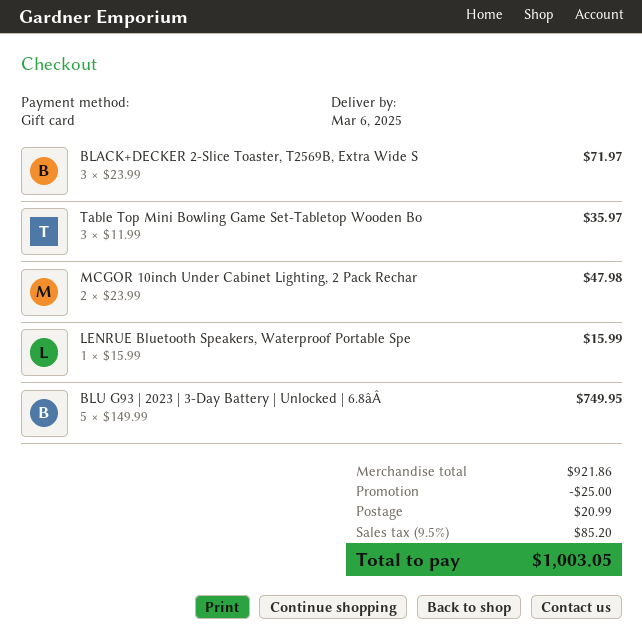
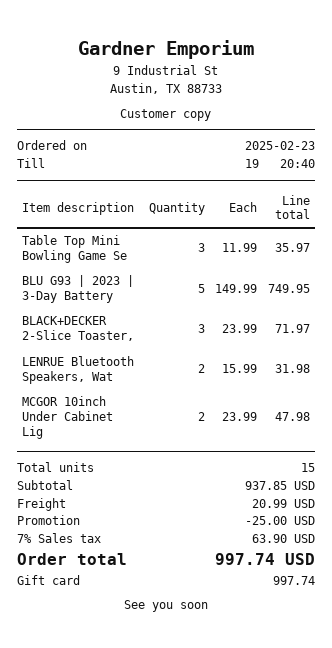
LENRUE Bluetooth Speakers, Waterproof Portable Spe: 1 x 15.99 = 15.99 -> 2 x 15.99 = 31.98
subtotal: 921.86 -> 937.85
tax: 9.5% = 85.20 -> 7% = 63.90
total: 1003.05 -> 997.74

